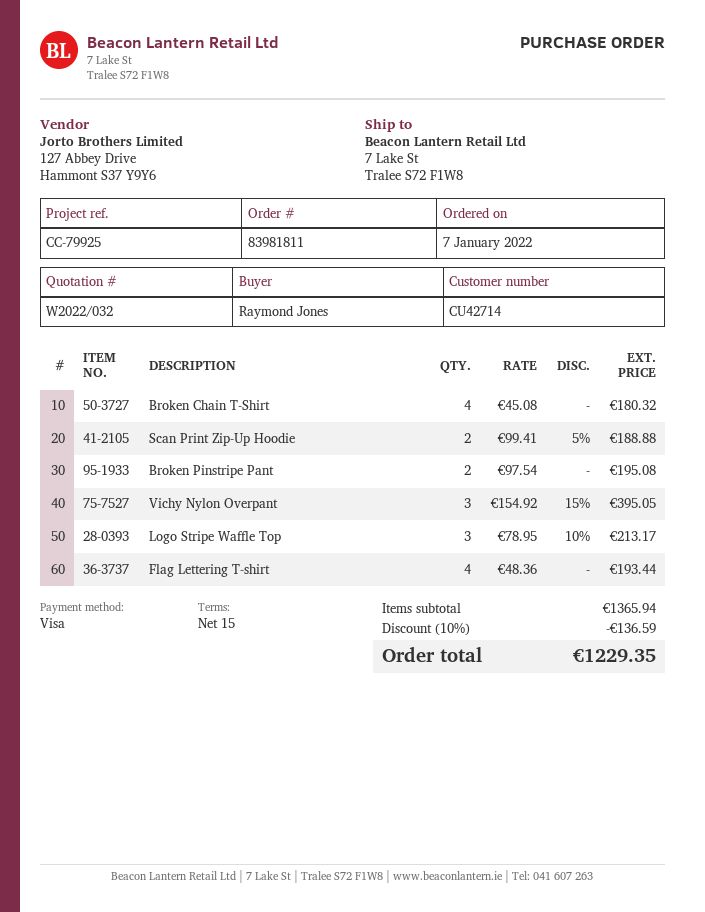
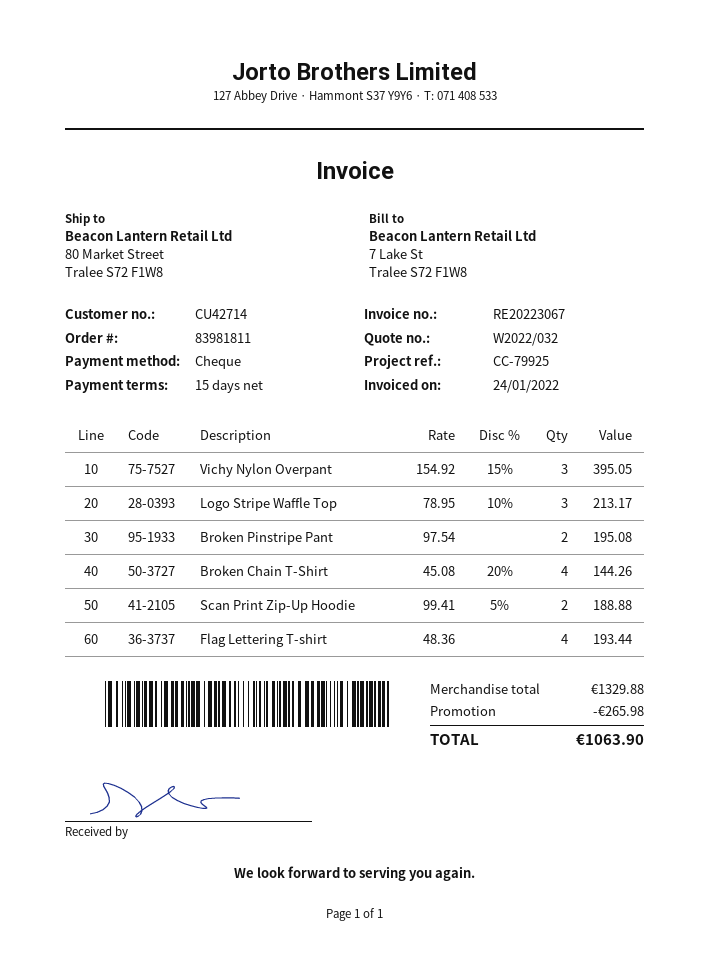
payment method: Visa -> cheque
ship to: 7 Lake St, Tralee S72 F1W8 -> 80 Market Street, Tralee S72 F1W8
Broken Chain T-Shirt: 4 x 45.08 = 180.32 -> 4 x 45.08 - 20% = 144.26
subtotal: 1365.94 -> 1329.88
discount: 136.59 -> 265.98
total: 1229.35 -> 1063.90

